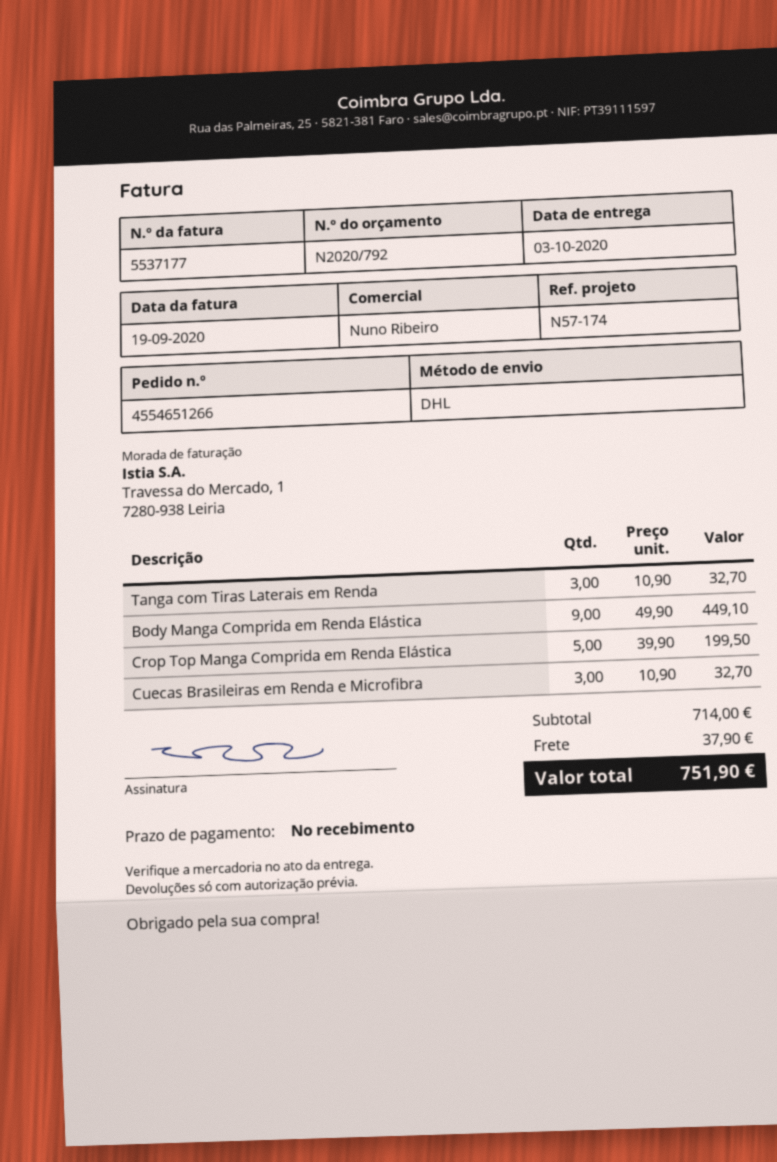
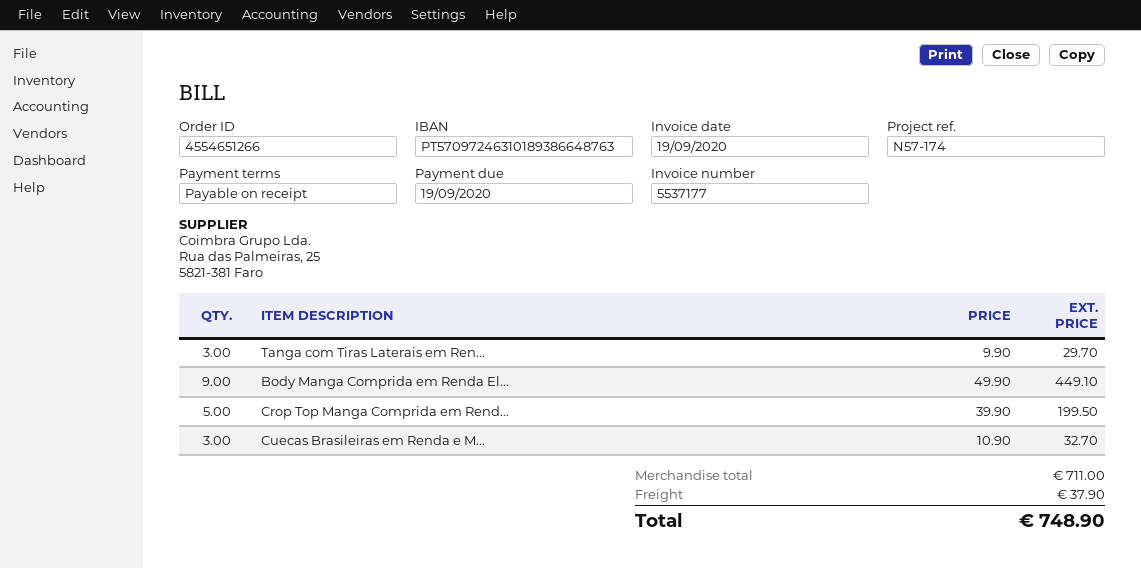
Tanga com Tiras Laterais em Renda: 3 x 10.90 = 32.70 -> 3 x 9.90 = 29.70
subtotal: 714.00 -> 711.00
total: 751.90 -> 748.90

